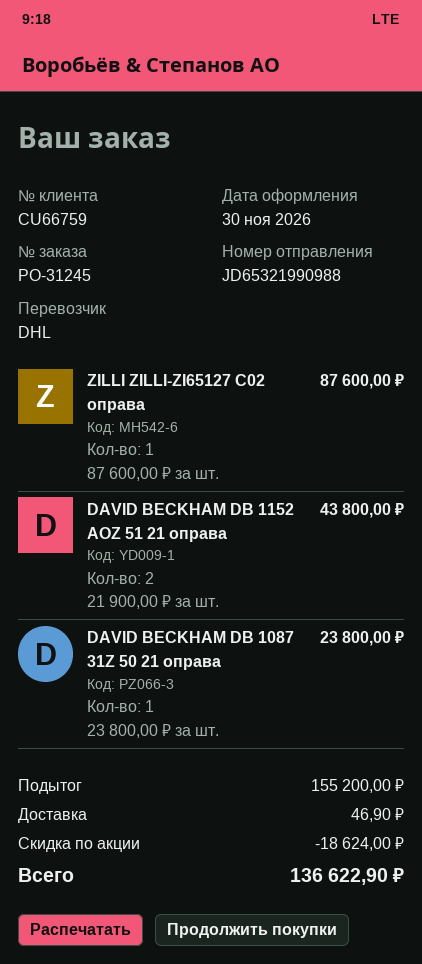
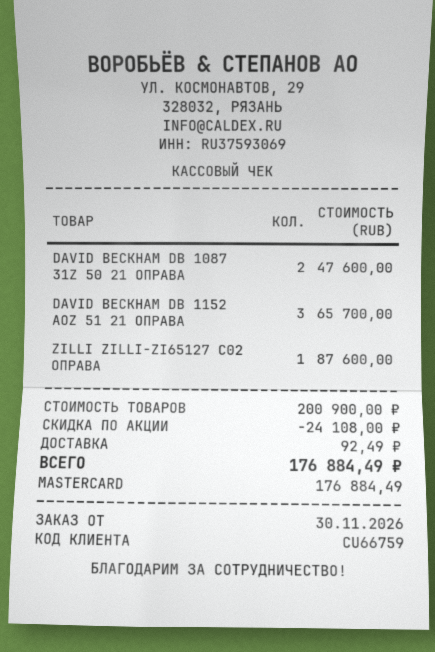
DAVID BECKHAM DB 1152 AOZ 51 21 оправа: 2 for 43800.00 -> 3 for 65700.00
DAVID BECKHAM DB 1087 31Z 50 21 оправа: 1 for 23800.00 -> 2 for 47600.00
subtotal: 155200.00 -> 200900.00
discount: 18624.00 -> 24108.00
shipping: 46.90 -> 92.49
total: 136622.90 -> 176884.49

